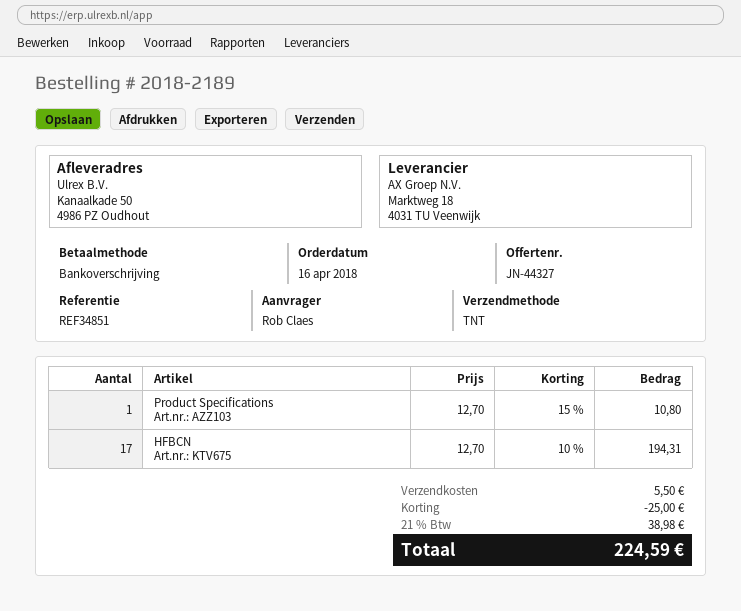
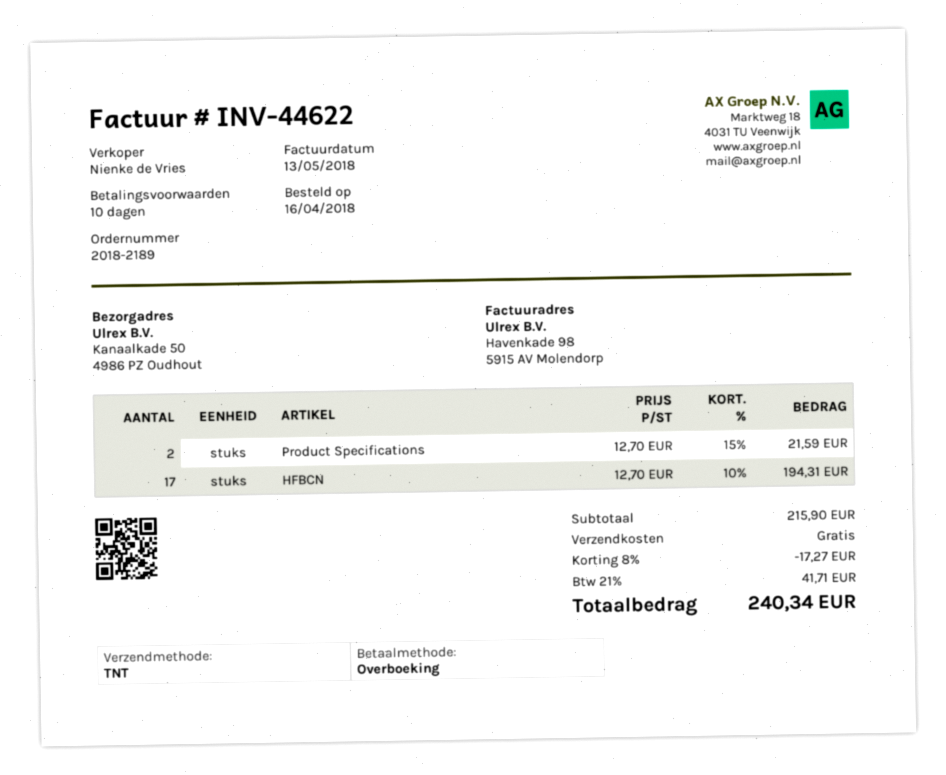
Product Specifications: 1 x 12.70 - 15% = 10.80 -> 2 x 12.70 - 15% = 21.59
discount: 25.00 -> 17.27
shipping: 5.50 -> 0.00
tax: 21% = 38.98 -> 21% = 41.71
total: 224.59 -> 240.34

